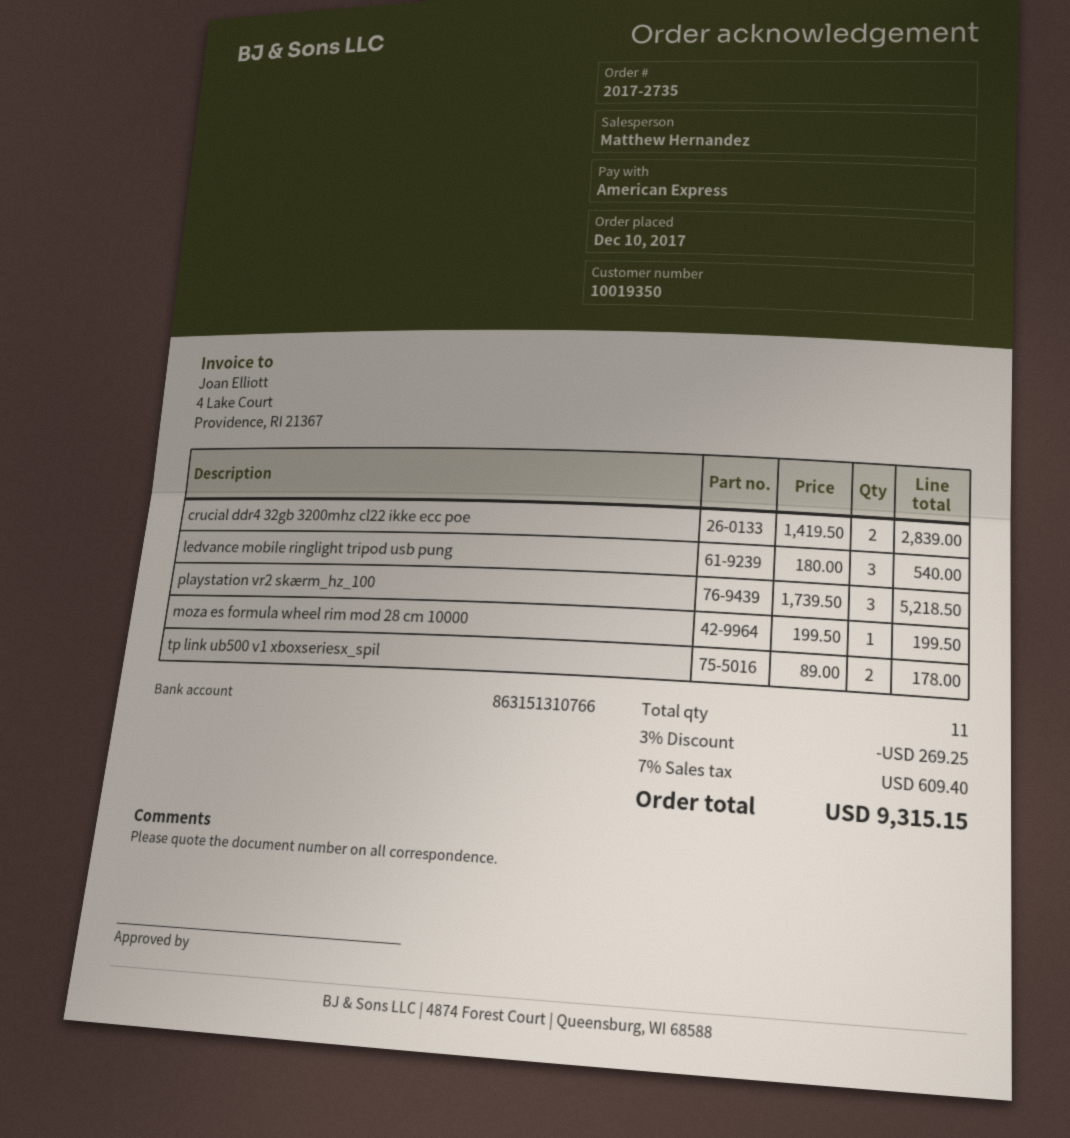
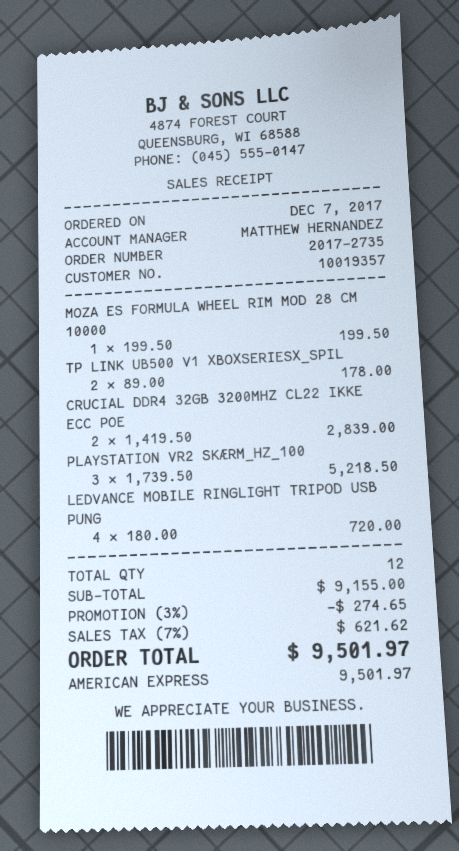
order date: 2017-12-10 -> 2017-12-07
customer number: 10019350 -> 10019357
ledvance mobile ringlight tripod usb pung: 3 x 180.00 = 540.00 -> 4 x 180.00 = 720.00
total quantity: 11 -> 12
discount: 3% = 269.25 -> 3% = 274.65
tax: 7% = 609.40 -> 7% = 621.62
total: 9315.15 -> 9501.97

